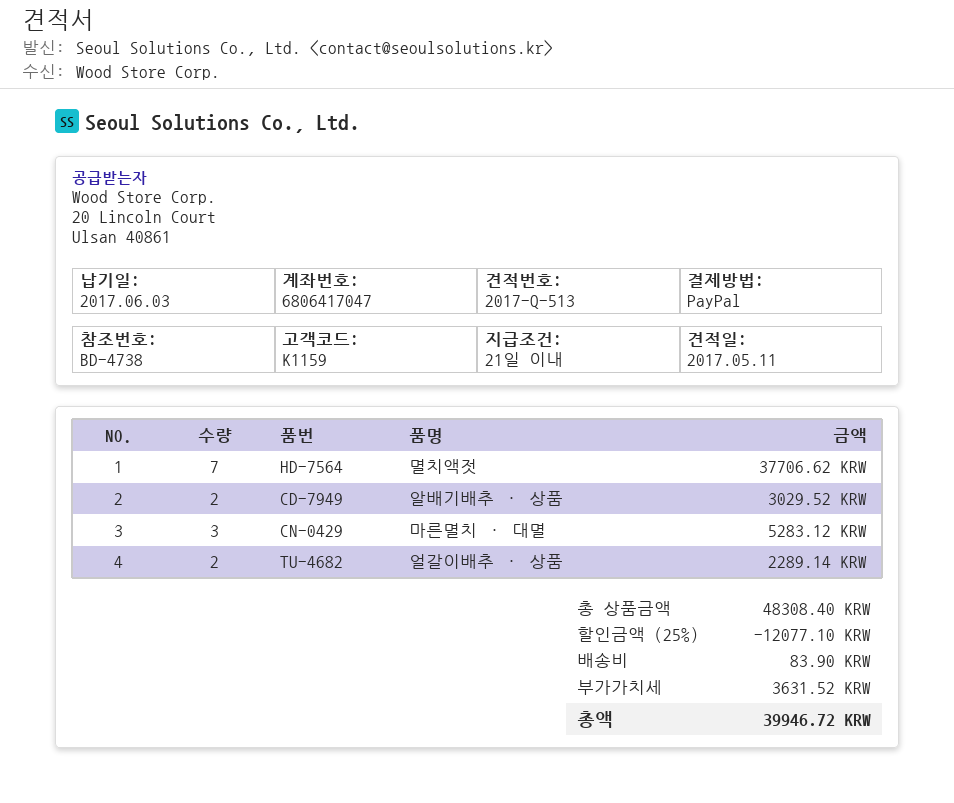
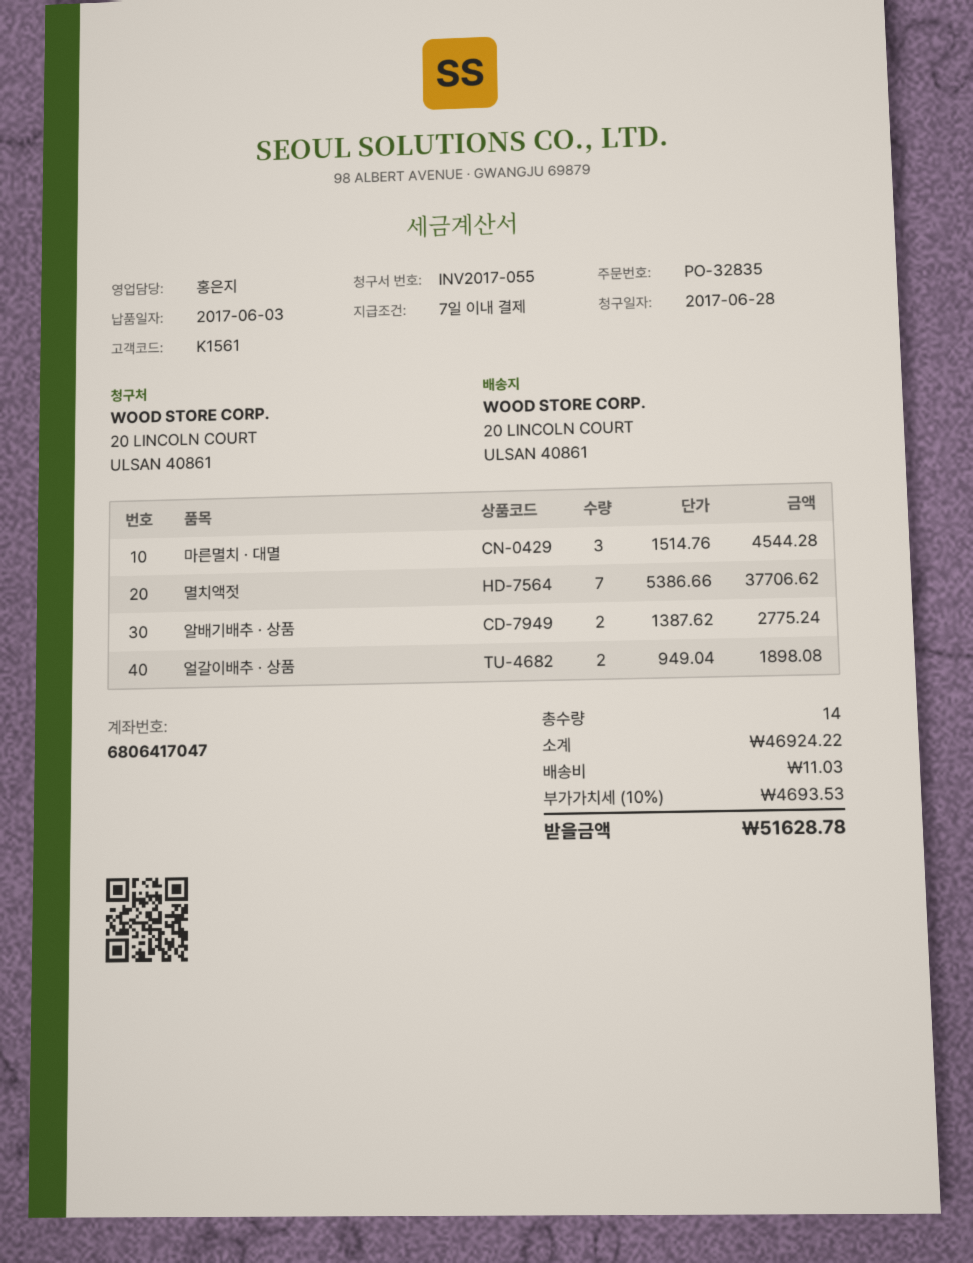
payment terms: 21 days -> 7 days
customer number: K1159 -> K1561
알배기배추 · 상품: 2 for 3029.52 -> 2 for 2775.24
마른멸치 · 대멸: 3 for 5283.12 -> 3 for 4544.28
얼갈이배추 · 상품: 2 for 2289.14 -> 2 for 1898.08
subtotal: 48308.40 -> 46924.22
discount: 25% = 12077.10 -> none
shipping: 83.90 -> 11.03
tax: 3631.52 -> 4693.53
total: 39946.72 -> 51628.78

